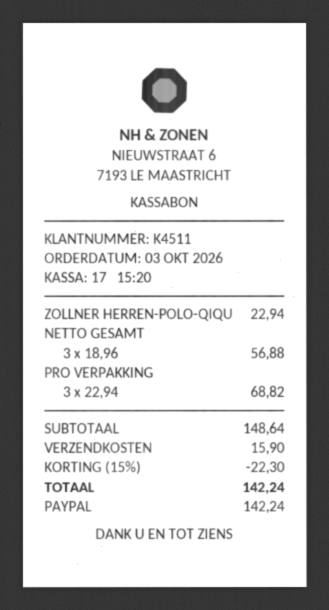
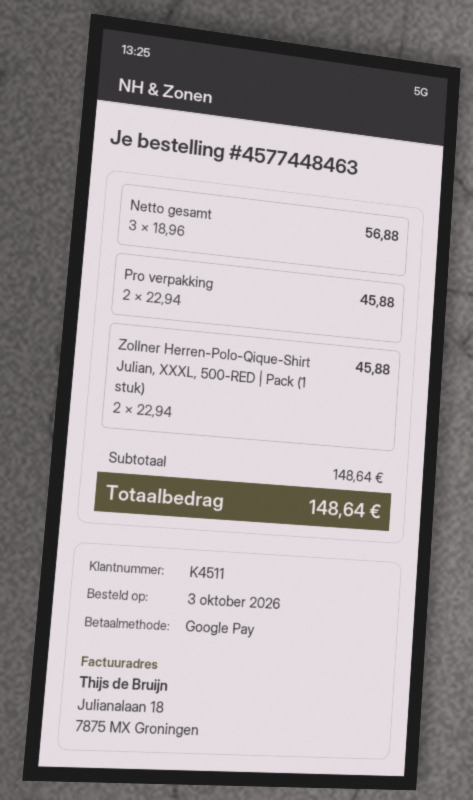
payment method: PayPal -> Google Pay
ZOLLNER HERREN-POLO-QIQU: 1 x 22.94 = 22.94 -> 2 x 22.94 = 45.88
PRO VERPAKKING: 3 x 22.94 = 68.82 -> 2 x 22.94 = 45.88
discount: 15% = 22.30 -> none
shipping: 15.90 -> none
total: 142.24 -> 148.64

